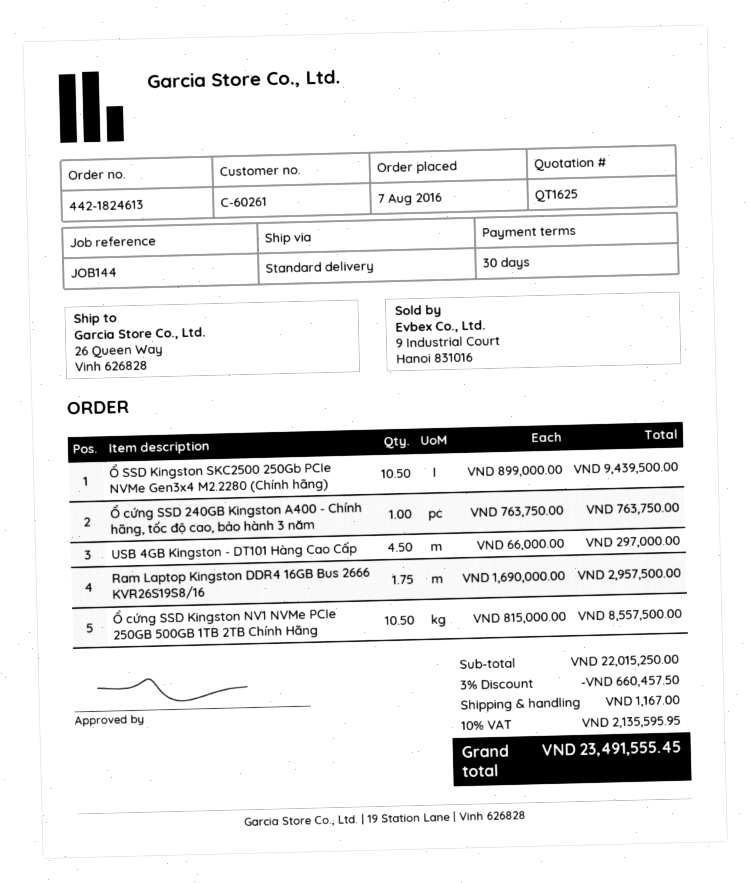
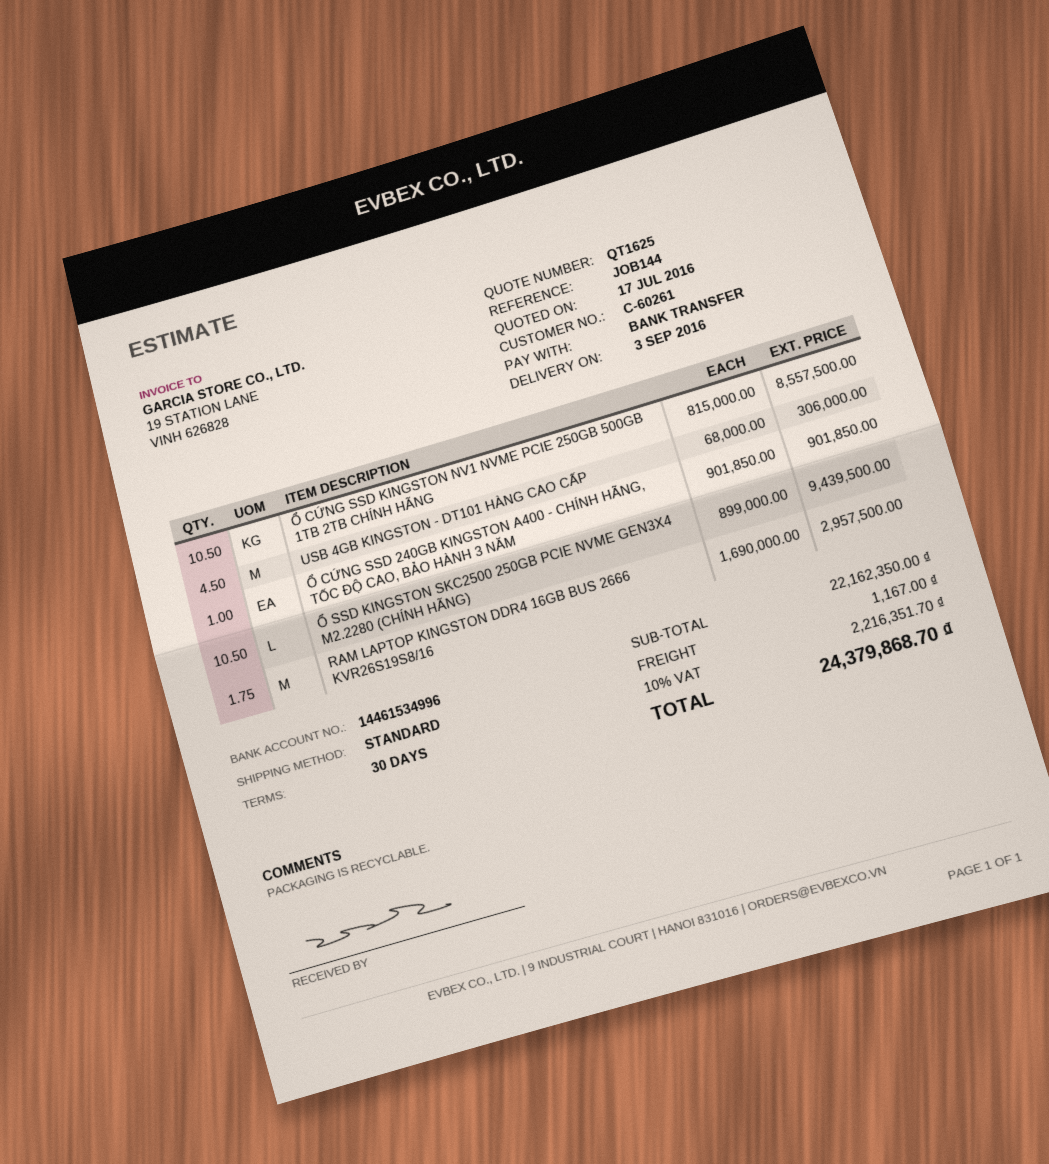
Ổ cứng SSD 240GB Kingston A400 - Chính hãng, tốc độ cao, bảo hành 3 năm: 1 x 763750.00 = 763750.00 -> 1 x 901850.00 = 901850.00
USB 4GB Kingston - DT101 Hàng Cao Cấp: 4.5 x 66000.00 = 297000.00 -> 4.5 x 68000.00 = 306000.00
subtotal: 22015250.00 -> 22162350.00
discount: 3% = 660457.50 -> none
tax: 10% = 2135595.95 -> 10% = 2216351.70
total: 23491555.45 -> 24379868.70

